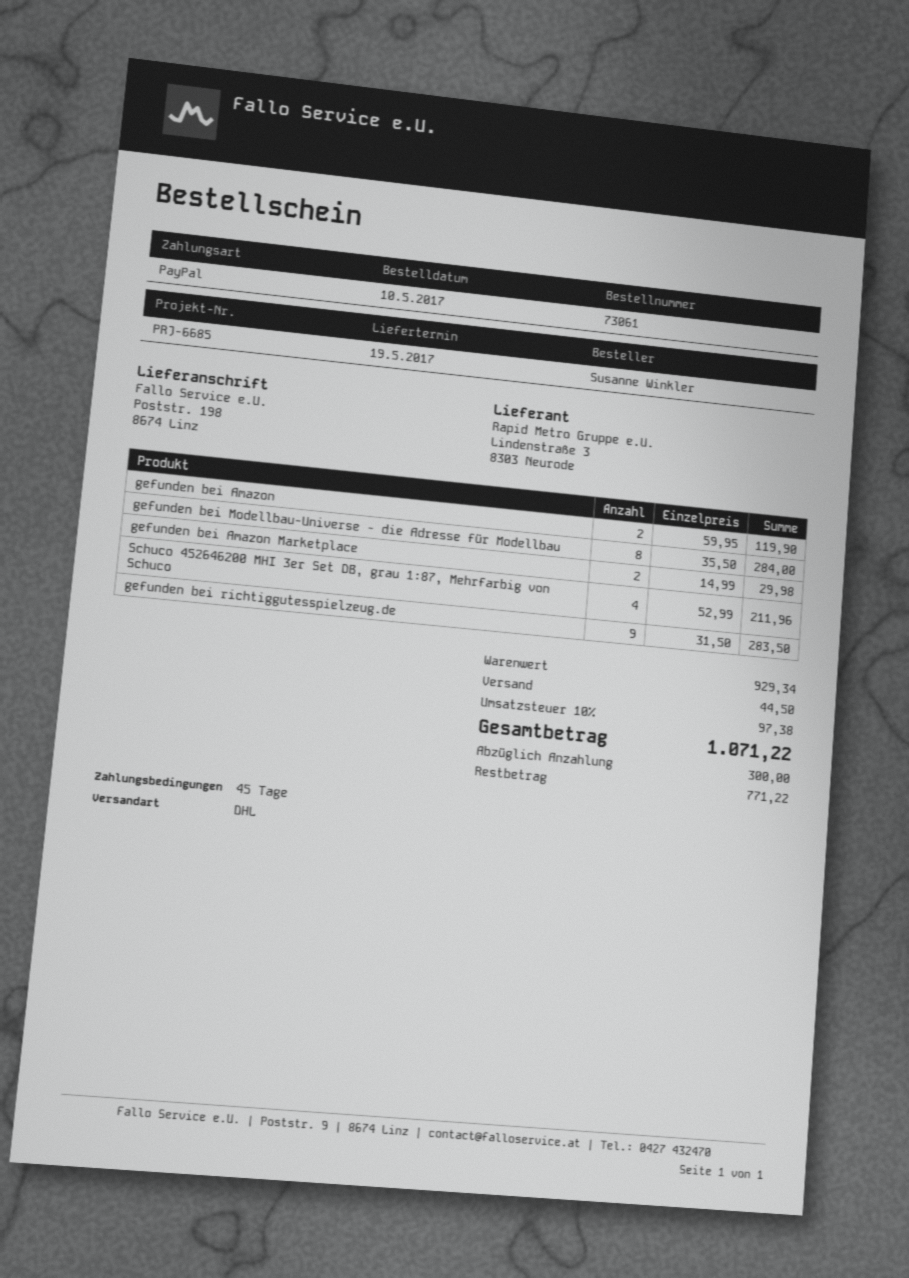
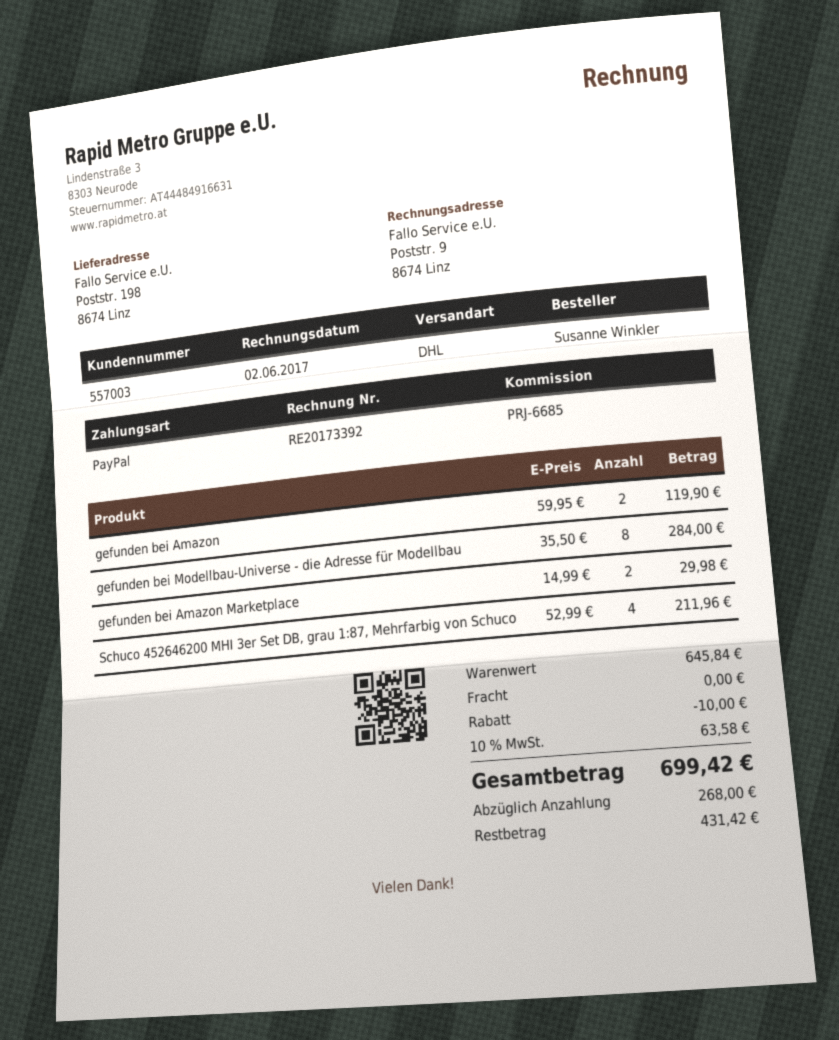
gefunden bei richtiggutesspielzeug.de: 9 x 31.50 = 283.50 -> none
subtotal: 929.34 -> 645.84
discount: none -> 10.00
shipping: 44.50 -> 0.00
tax: 10% = 97.38 -> 10% = 63.58
total: 1071.22 -> 699.42
deposit: 300.00 -> 268.00
balance: 771.22 -> 431.42

